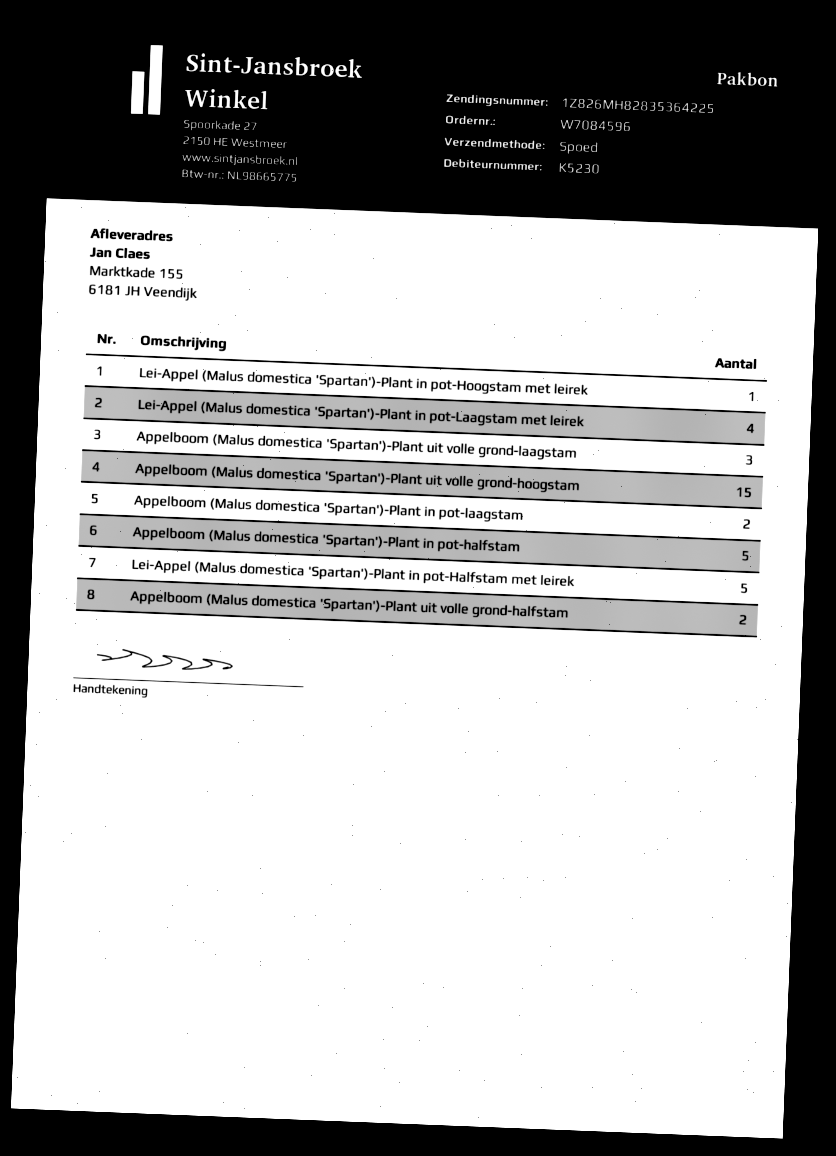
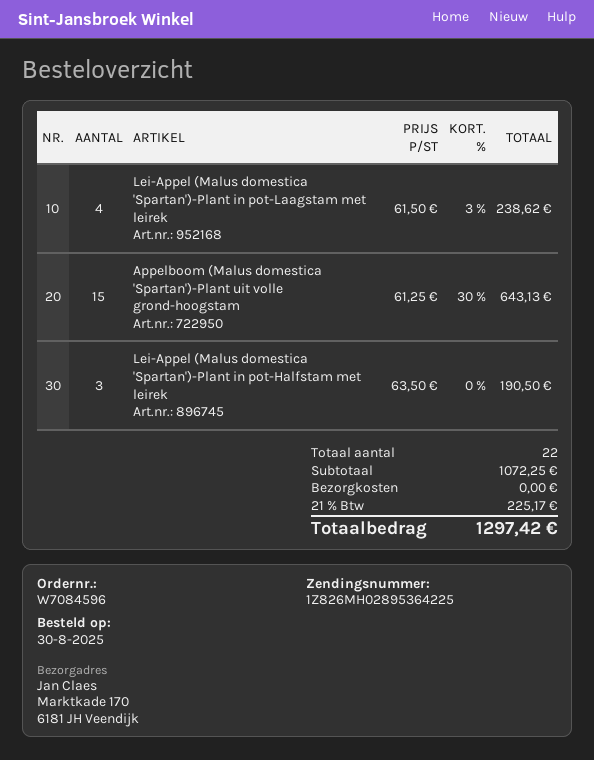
tracking number: 1Z826MH82835364225 -> 1Z826MH02895364225
ship to: Marktkade 155, 6181 JH Veendijk -> Marktkade 170, 6181 JH Veendijk
Lei-Appel (Malus domestica 'Spartan')-Plant in pot-Hoogstam met leirek: 1 -> none
Appelboom (Malus domestica 'Spartan')-Plant uit volle grond-laagstam: 3 -> none
Appelboom (Malus domestica 'Spartan')-Plant in pot-laagstam: 2 -> none
Appelboom (Malus domestica 'Spartan')-Plant in pot-halfstam: 5 -> none
Lei-Appel (Malus domestica 'Spartan')-Plant in pot-Halfstam met leirek: 5 -> 3
Appelboom (Malus domestica 'Spartan')-Plant uit volle grond-halfstam: 2 -> none

